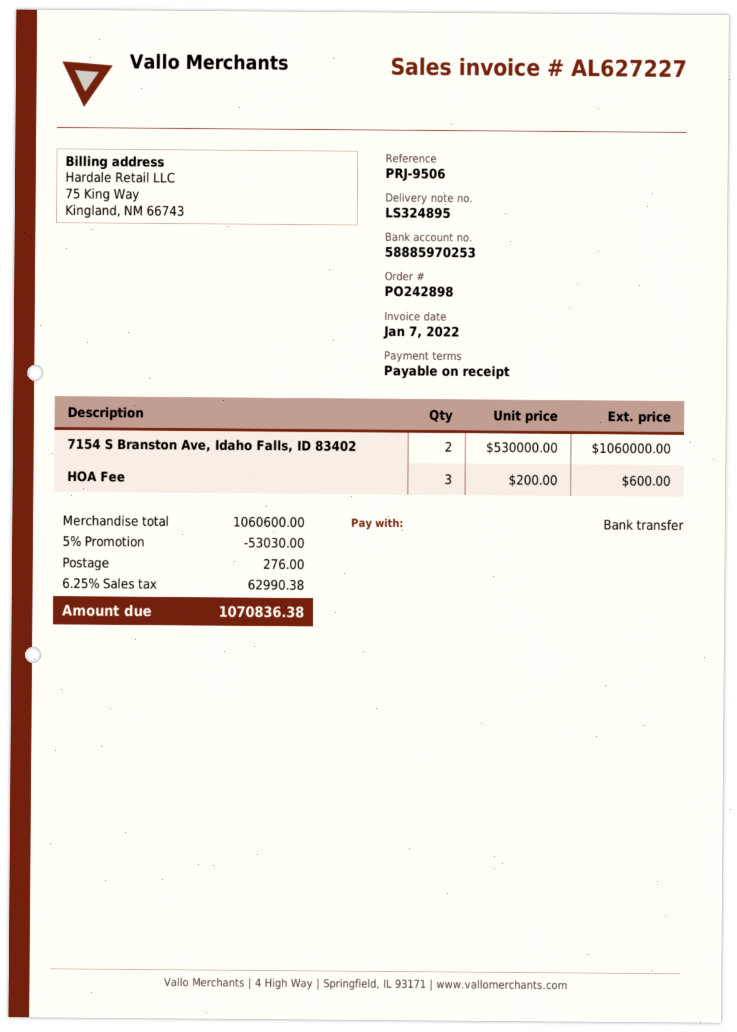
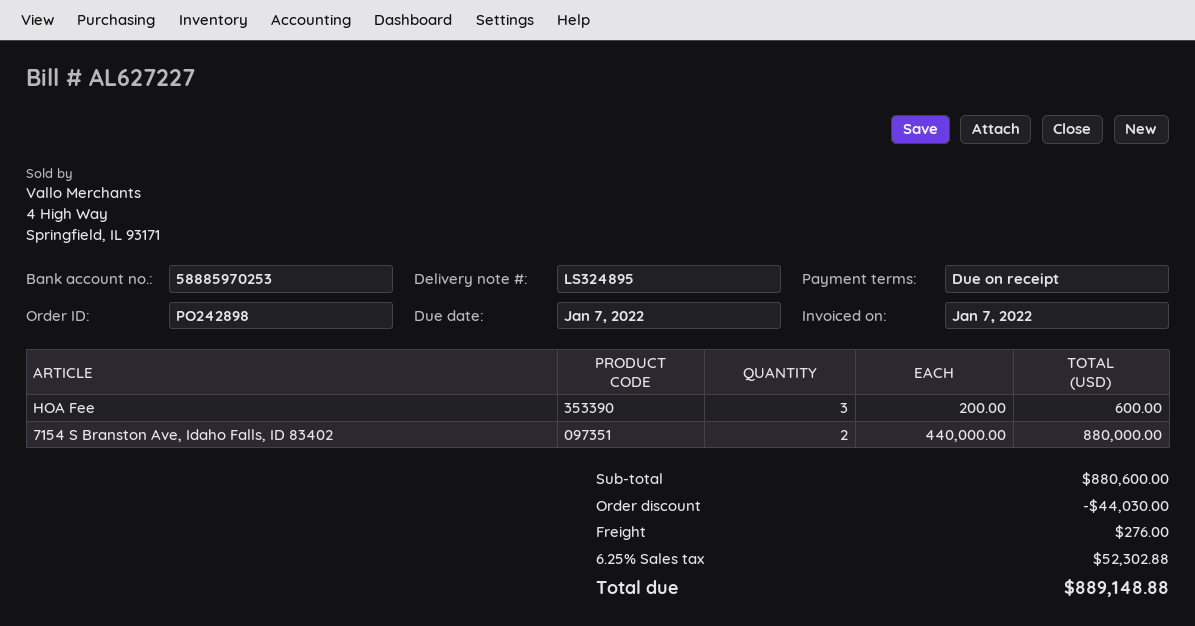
7154 S Branston Ave, Idaho Falls, ID 83402: 2 x 530000.00 = 1060000.00 -> 2 x 440000.00 = 880000.00
subtotal: 1060600.00 -> 880600.00
discount: 53030.00 -> 44030.00
tax: 6.25% = 62990.38 -> 6.25% = 52302.88
total: 1070836.38 -> 889148.88

